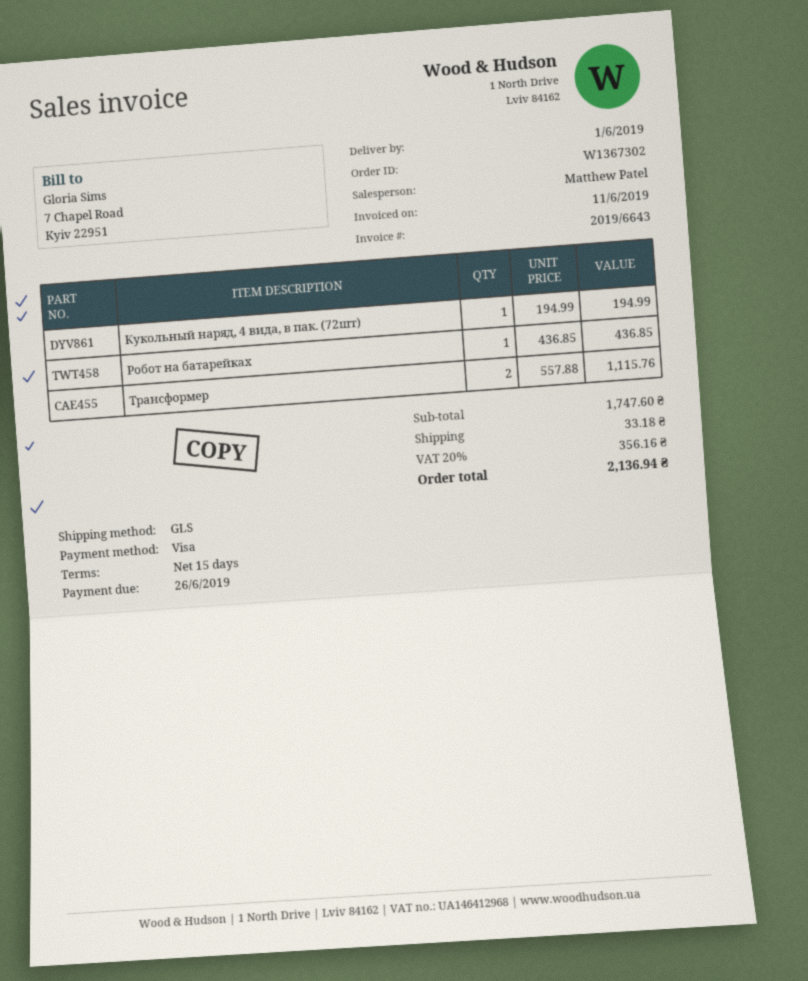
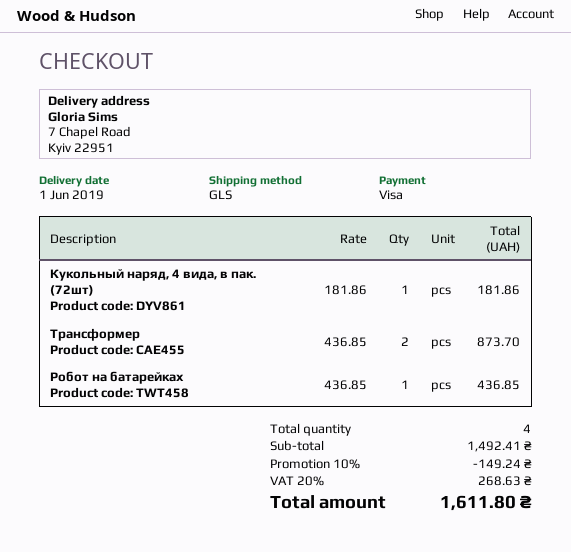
Кукольный наряд, 4 вида, в пак. (72шт): 1 x 194.99 = 194.99 -> 1 x 181.86 = 181.86
Трансформер: 2 x 557.88 = 1115.76 -> 2 x 436.85 = 873.70
subtotal: 1747.60 -> 1492.41
discount: none -> 10% = 149.24
shipping: 33.18 -> none
tax: 20% = 356.16 -> 20% = 268.63
total: 2136.94 -> 1611.80

